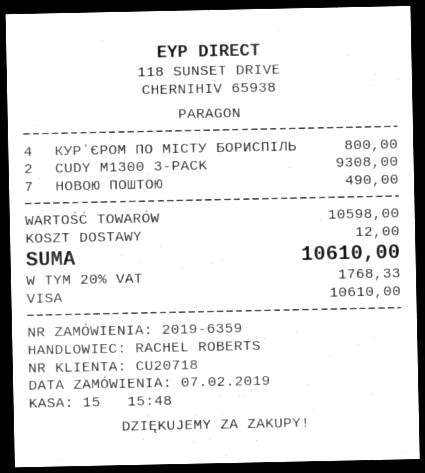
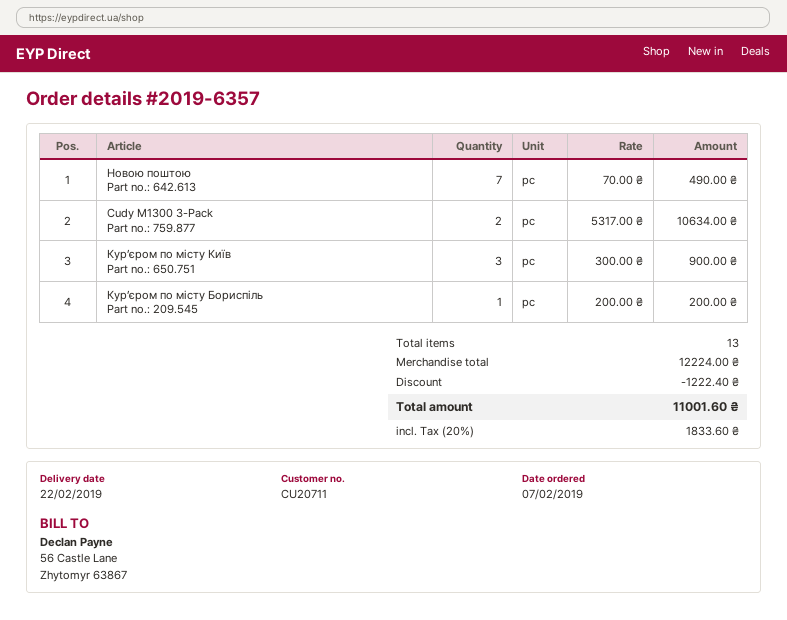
order number: 2019-6359 -> 2019-6357
customer number: CU20718 -> CU20711
КУРʼЄРОМ ПО МІСТУ БОРИСПІЛЬ: 4 for 800.00 -> 1 for 200.00
CUDY M1300 3-PACK: 2 for 9308.00 -> 2 for 10634.00
Курʼєром по місту Київ: none -> 3 for 900.00
subtotal: 10598.00 -> 12224.00
discount: none -> 1222.40
shipping: 12.00 -> none
tax: 20% = 1768.33 -> 20% = 1833.60
total: 10610.00 -> 11001.60

